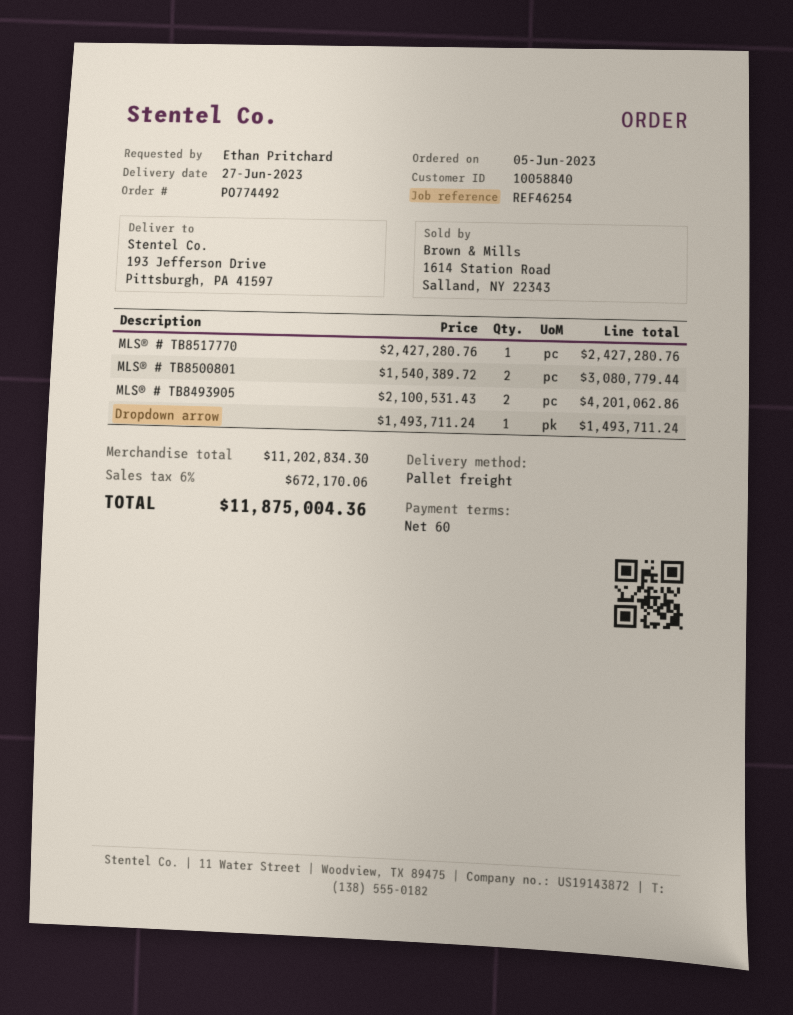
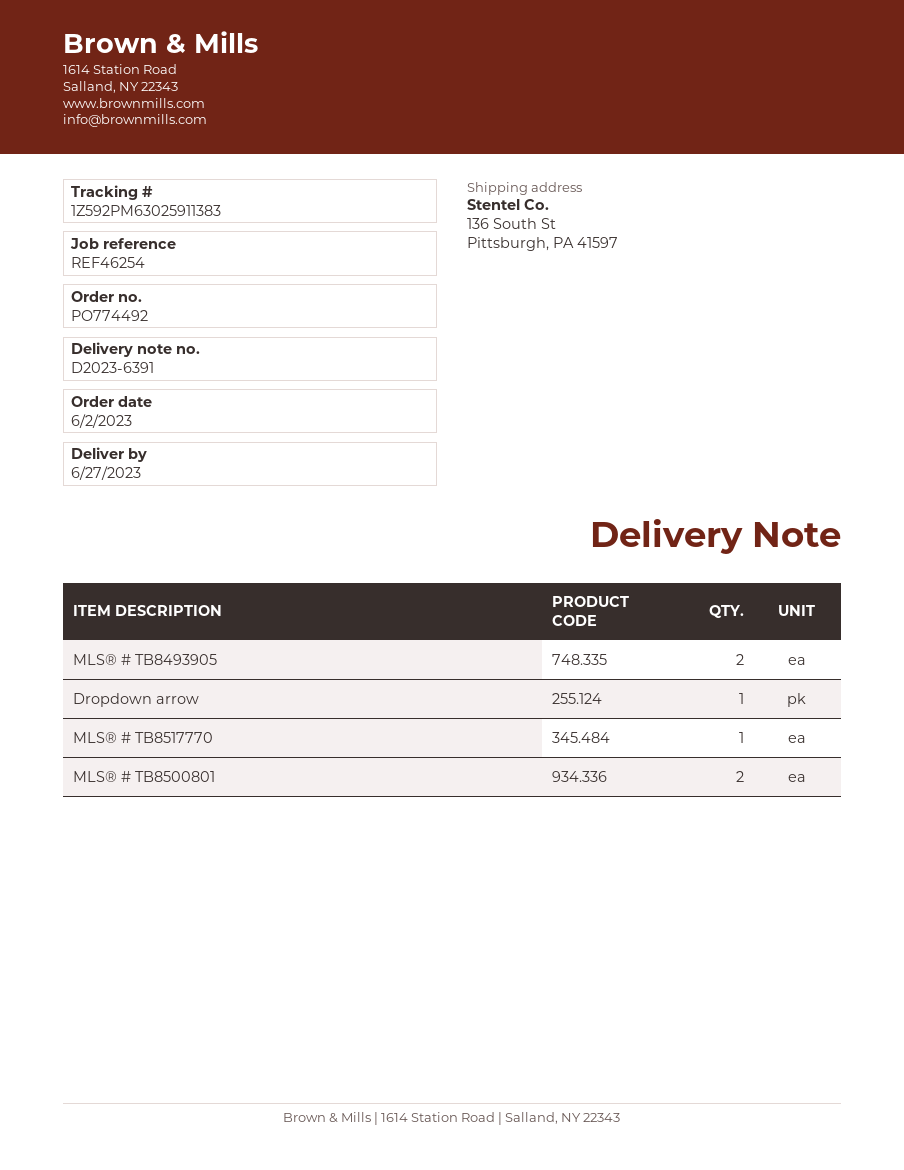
order date: 2023-06-05 -> 2023-06-02
ship to: 193 Jefferson Drive, Pittsburgh, PA 41597 -> 136 South St, Pittsburgh, PA 41597

